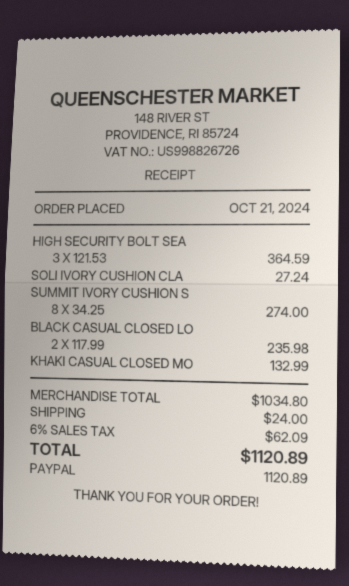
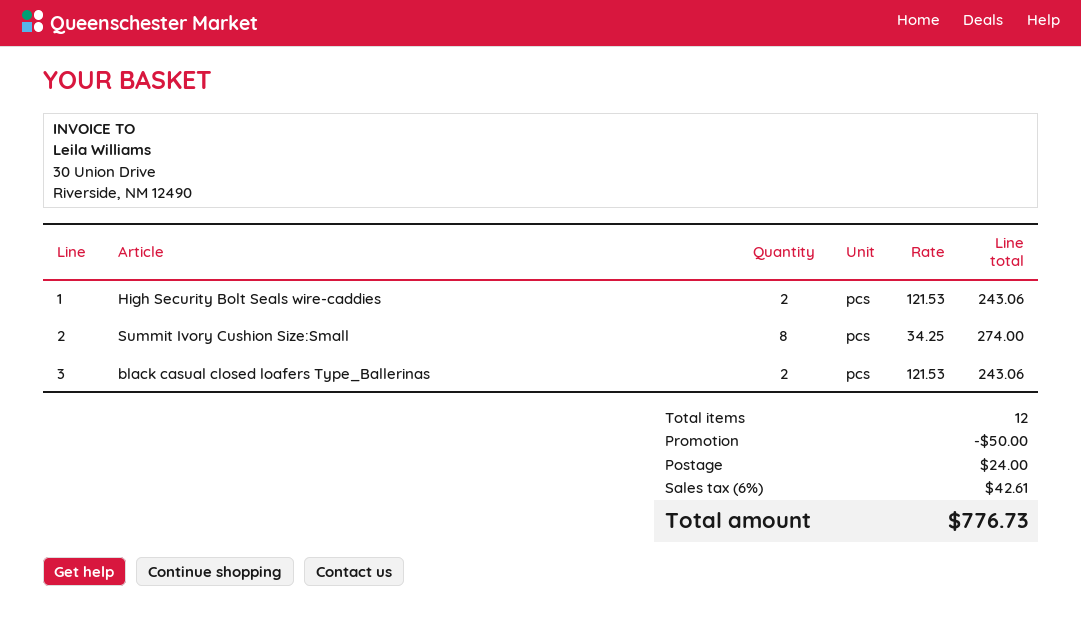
HIGH SECURITY BOLT SEA: 3 x 121.53 = 364.59 -> 2 x 121.53 = 243.06
SOLI IVORY CUSHION CLA: 1 x 27.24 = 27.24 -> none
BLACK CASUAL CLOSED LO: 2 x 117.99 = 235.98 -> 2 x 121.53 = 243.06
KHAKI CASUAL CLOSED MO: 1 x 132.99 = 132.99 -> none
discount: none -> 50.00
tax: 6% = 62.09 -> 6% = 42.61
total: 1120.89 -> 776.73

